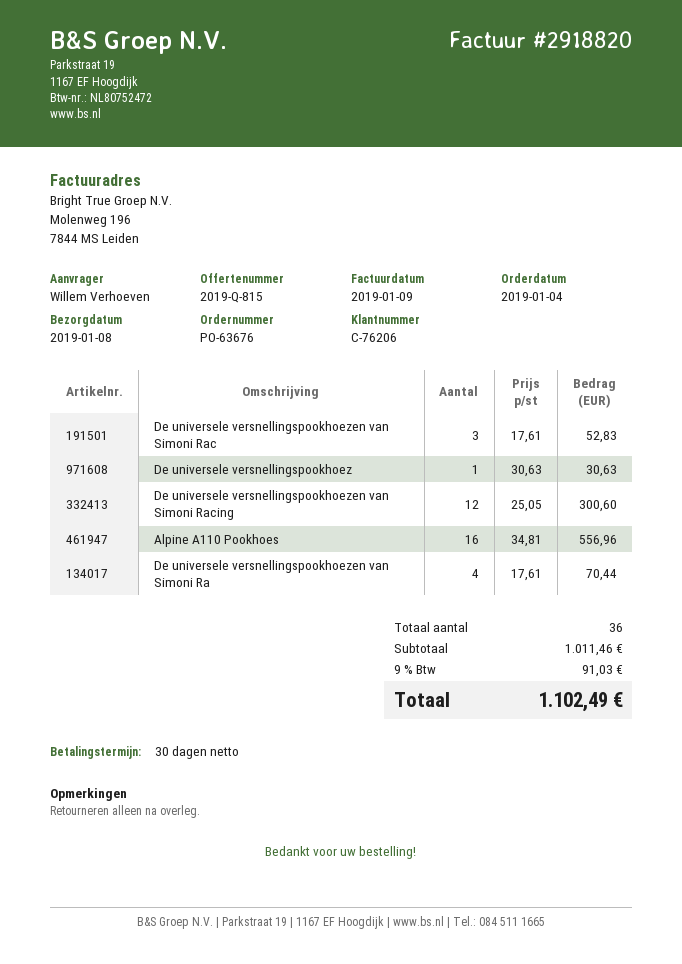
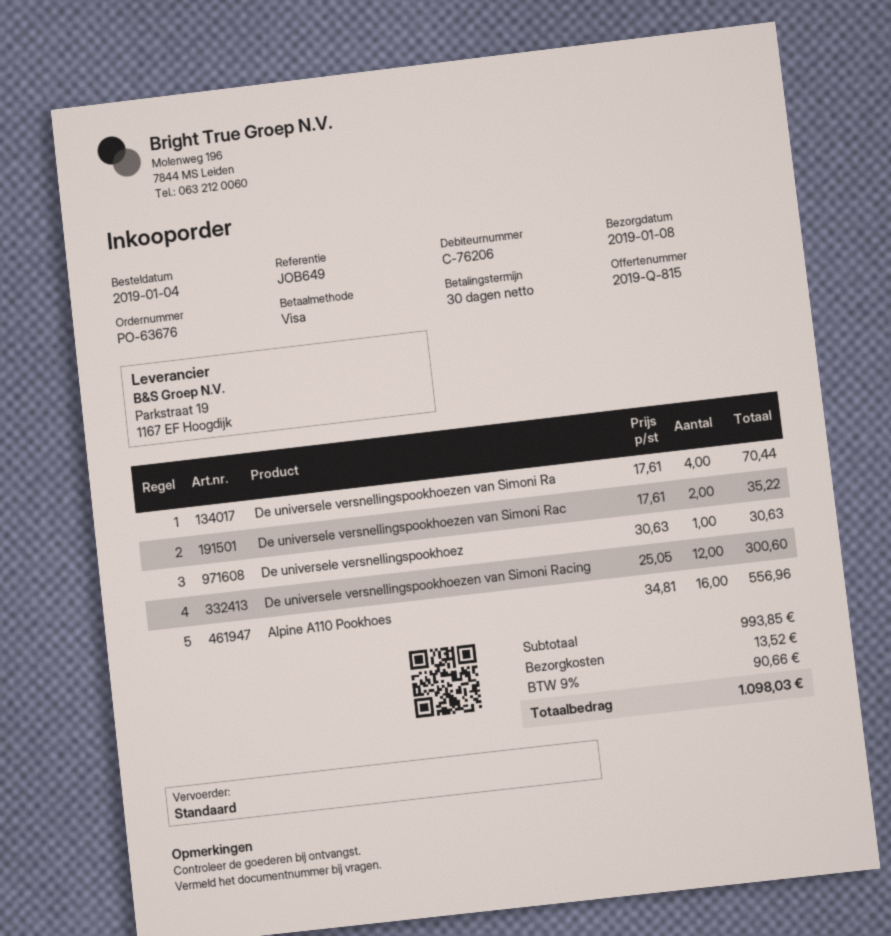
De universele versnellingspookhoezen van Simoni Rac: 3 x 17.61 = 52.83 -> 2 x 17.61 = 35.22
subtotal: 1011.46 -> 993.85
shipping: none -> 13.52
tax: 9% = 91.03 -> 9% = 90.66
total: 1102.49 -> 1098.03

